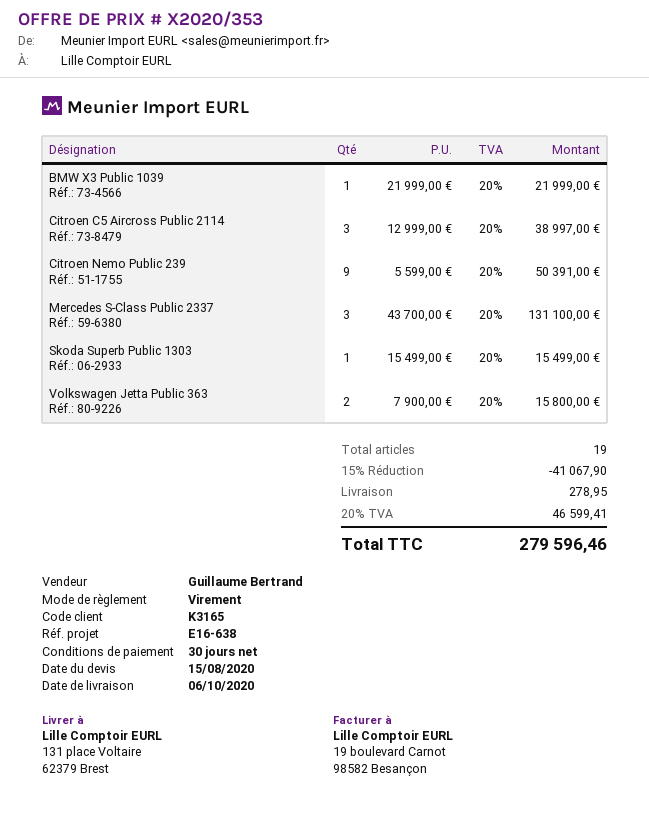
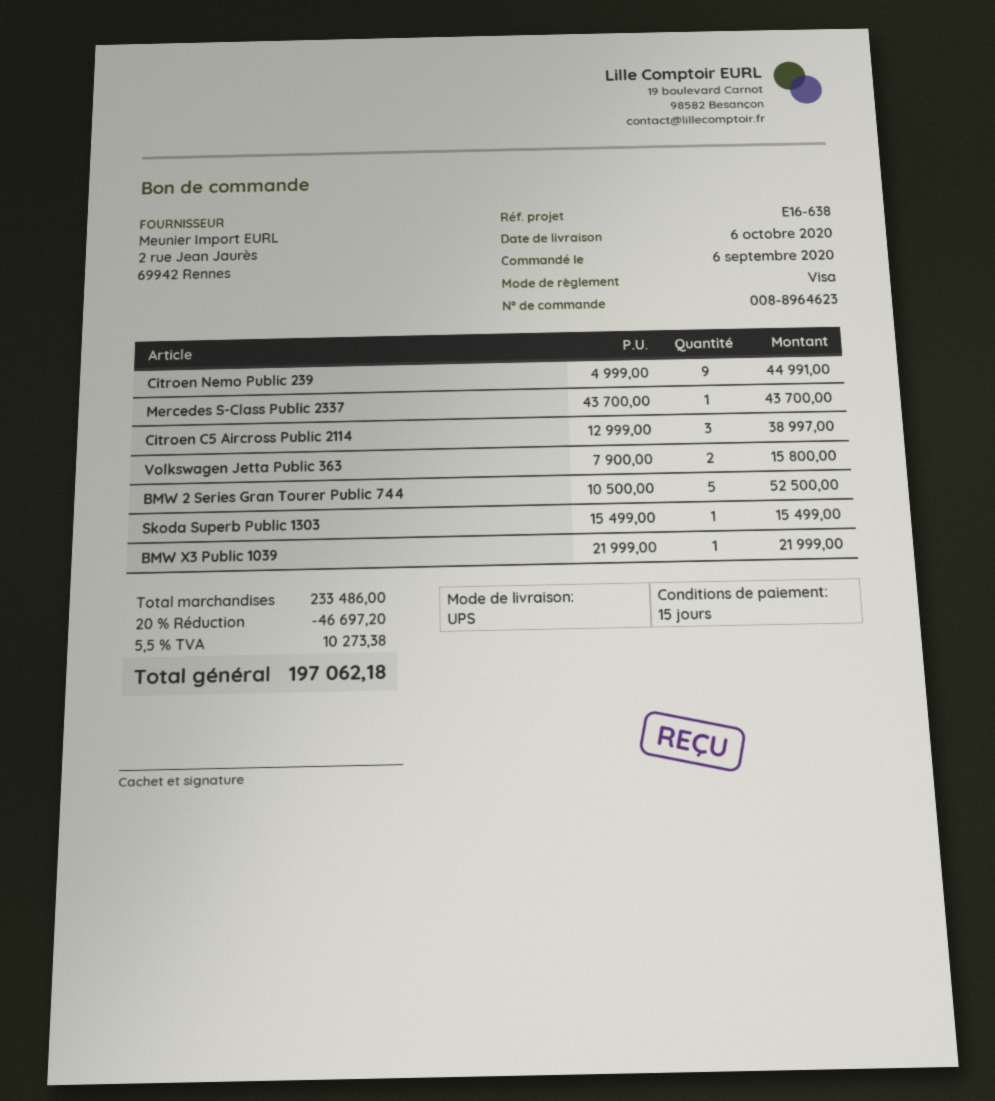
payment terms: 30 days -> 15 days
payment method: bank transfer -> Visa
Citroen Nemo Public 239: 9 x 5599.00 = 50391.00 -> 9 x 4999.00 = 44991.00
Mercedes S-Class Public 2337: 3 x 43700.00 = 131100.00 -> 1 x 43700.00 = 43700.00
BMW 2 Series Gran Tourer Public 744: none -> 5 x 10500.00 = 52500.00
discount: 15% = 41067.90 -> 20% = 46697.20
shipping: 278.95 -> none
tax: 20% = 46599.41 -> 5.5% = 10273.38
total: 279596.46 -> 197062.18

